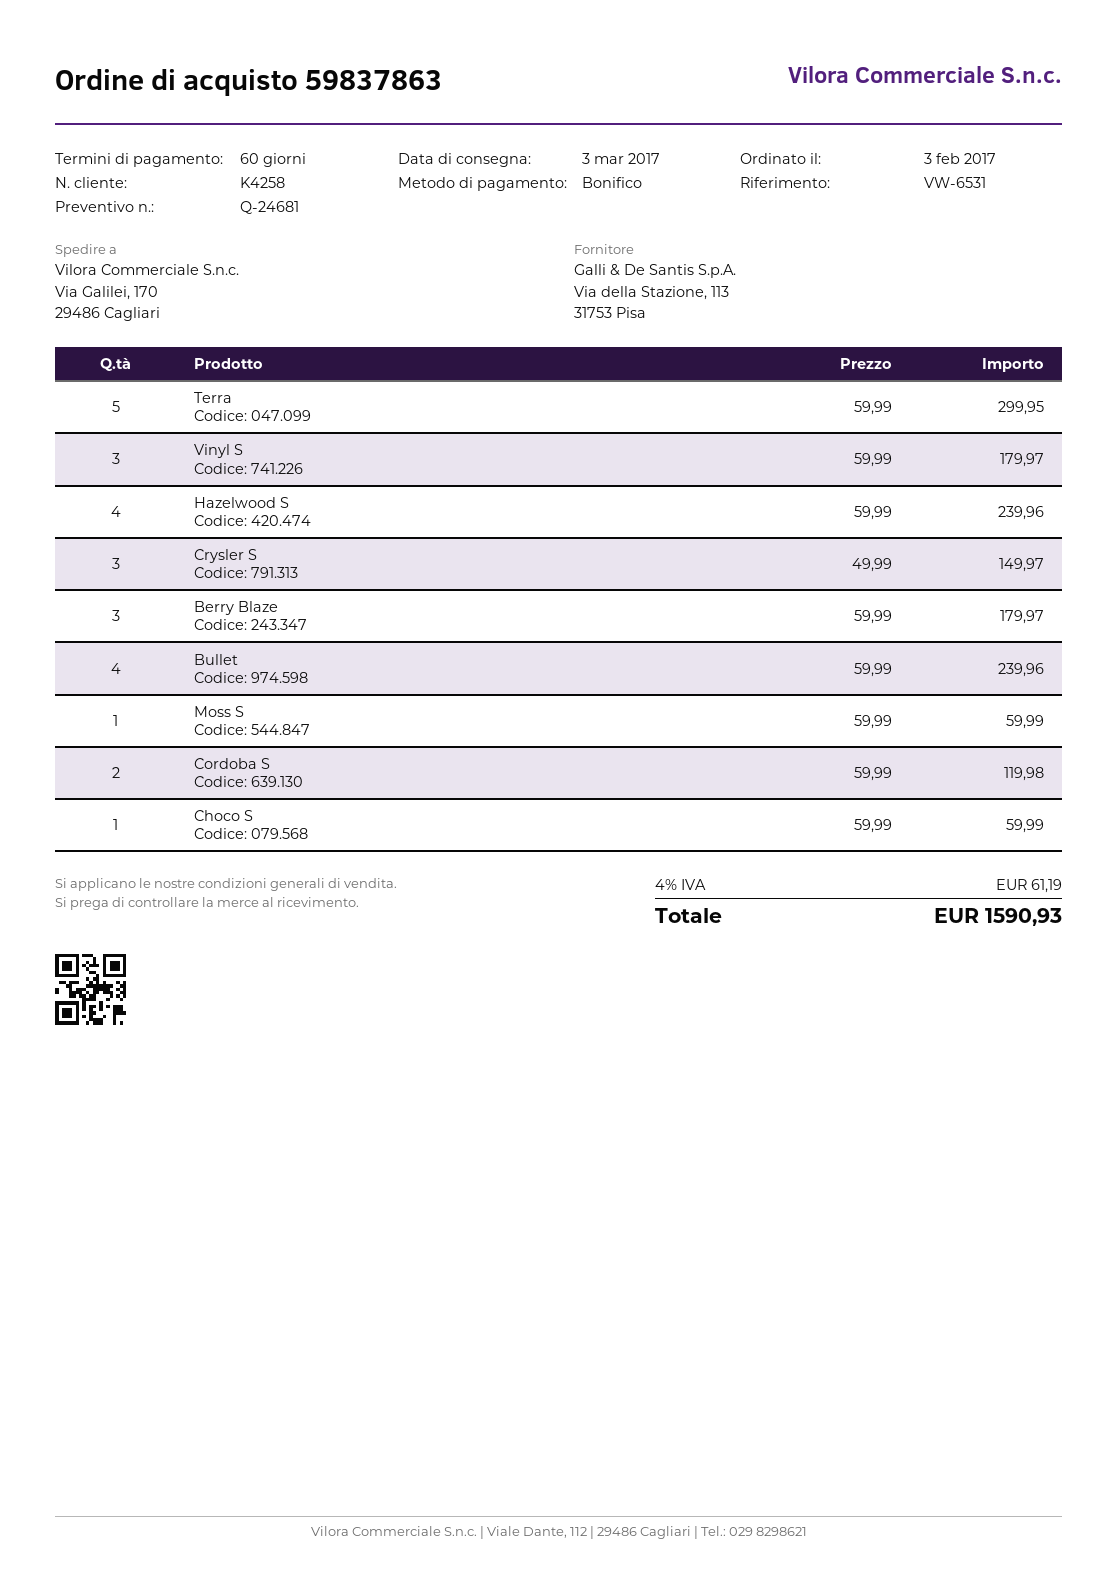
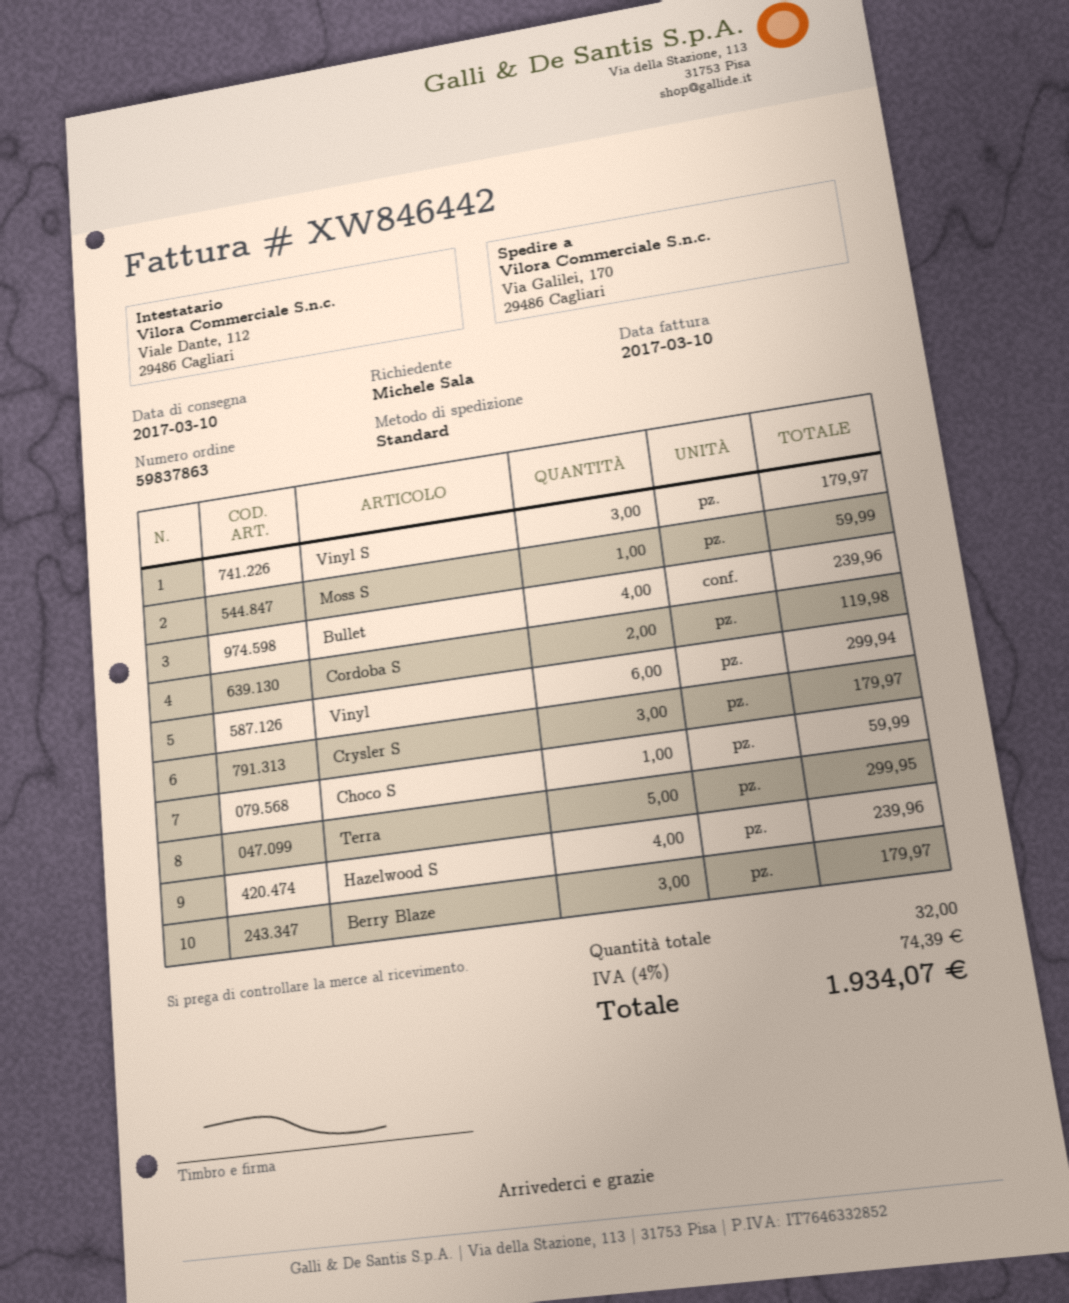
delivery date: 2017-03-03 -> 2017-03-10
Crysler S: 3 for 149.97 -> 3 for 179.97
Vinyl: none -> 6 for 299.94
tax: 4% = 61.19 -> 4% = 74.39
total: 1590.93 -> 1934.07

